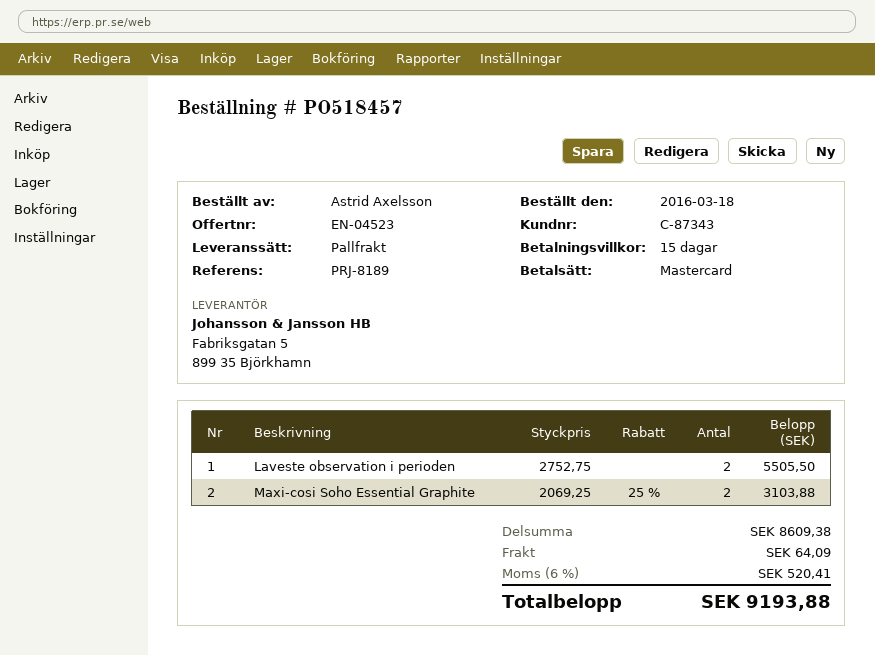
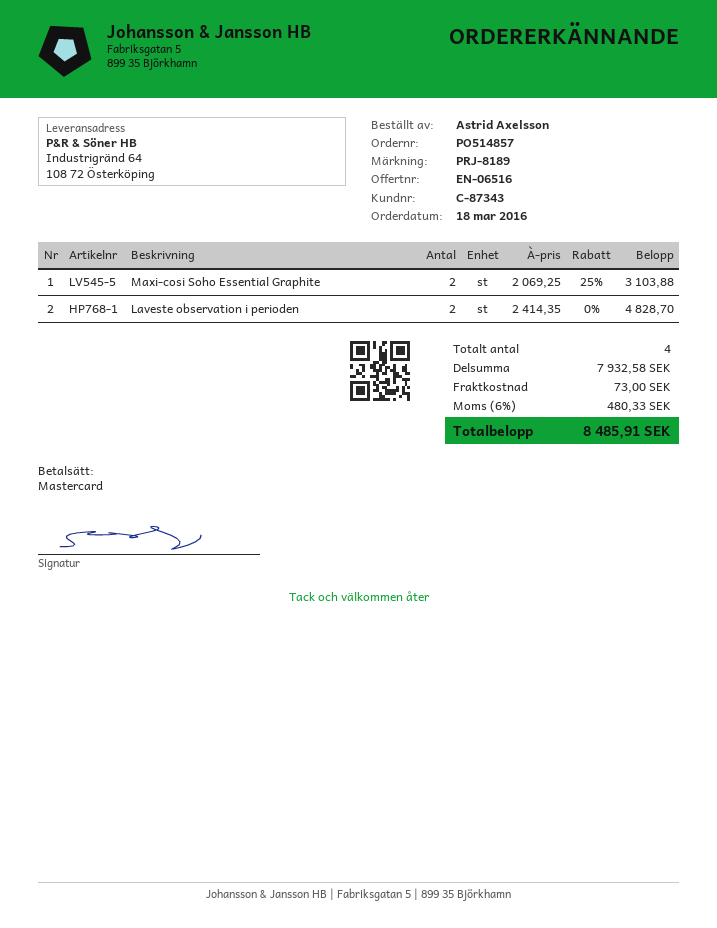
quote number: EN-04523 -> EN-06516
order number: PO518457 -> PO514857
Laveste observation i perioden: 2 x 2752.75 = 5505.50 -> 2 x 2414.35 = 4828.70
subtotal: 8609.38 -> 7932.58
shipping: 64.09 -> 73.00
tax: 6% = 520.41 -> 6% = 480.33
total: 9193.88 -> 8485.91

